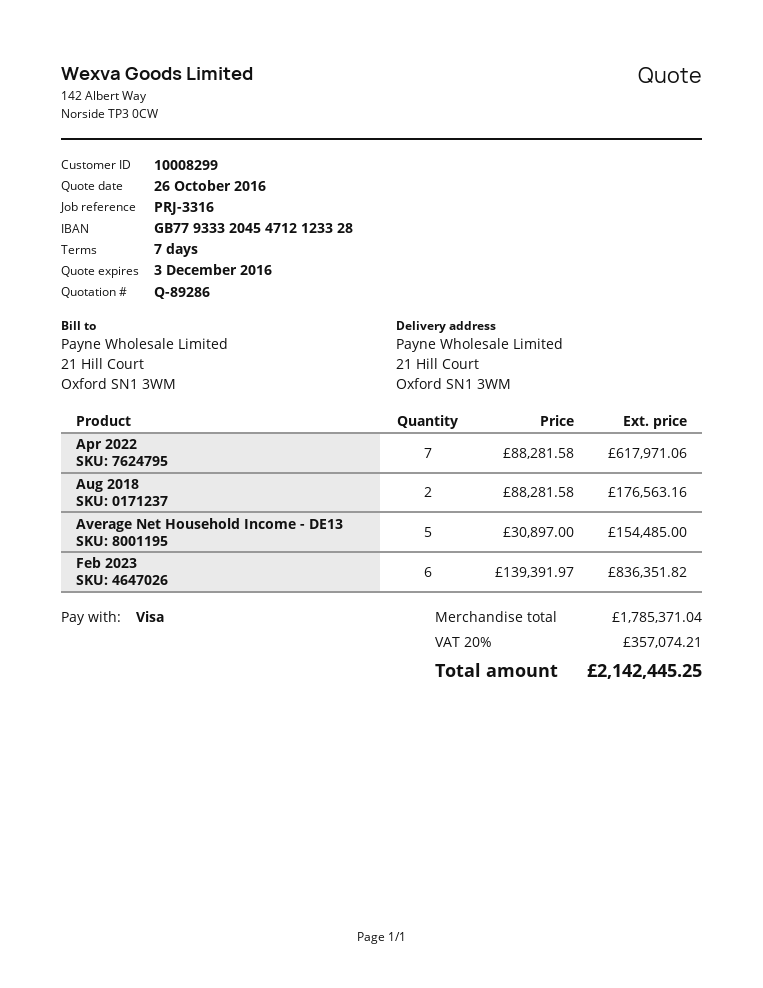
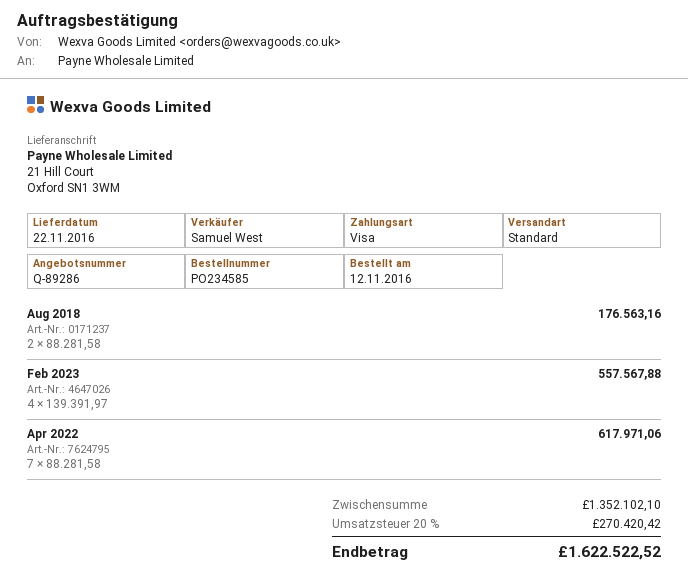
Average Net Household Income - DE13: 5 x 30897.00 = 154485.00 -> none
Feb 2023: 6 x 139391.97 = 836351.82 -> 4 x 139391.97 = 557567.88
subtotal: 1785371.04 -> 1352102.10
tax: 20% = 357074.21 -> 20% = 270420.42
total: 2142445.25 -> 1622522.52

